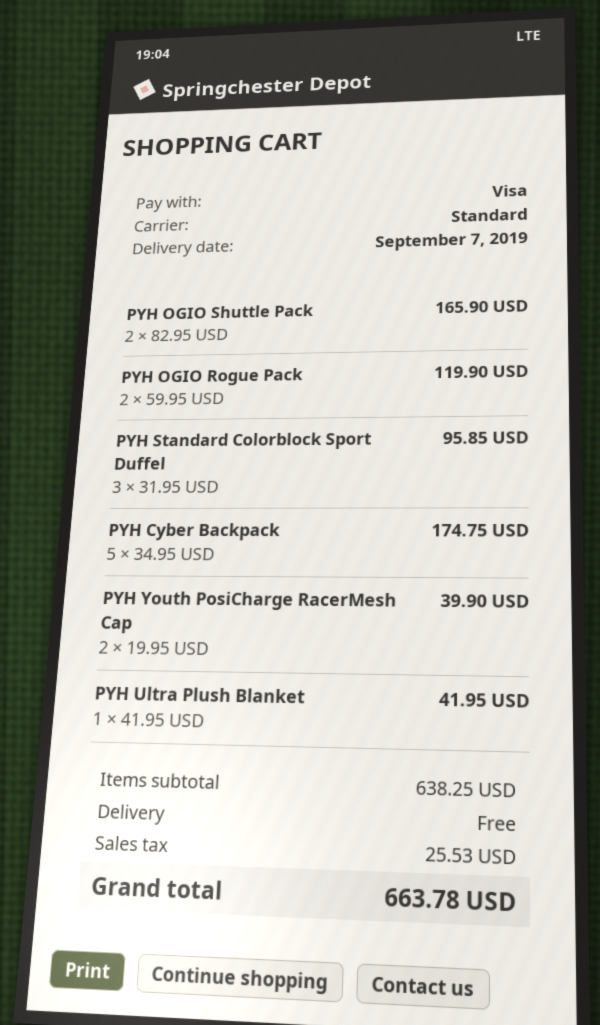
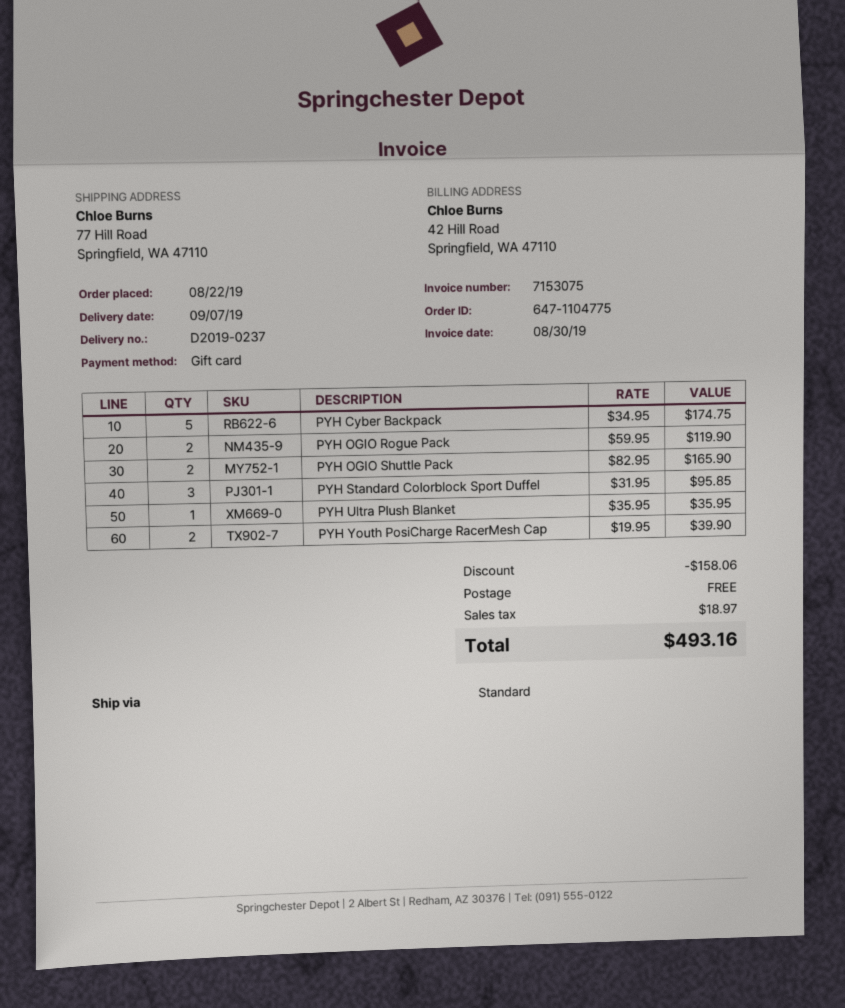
payment method: Visa -> gift card
PYH Ultra Plush Blanket: 1 x 41.95 = 41.95 -> 1 x 35.95 = 35.95
discount: none -> 158.06
tax: 25.53 -> 18.97
total: 663.78 -> 493.16

